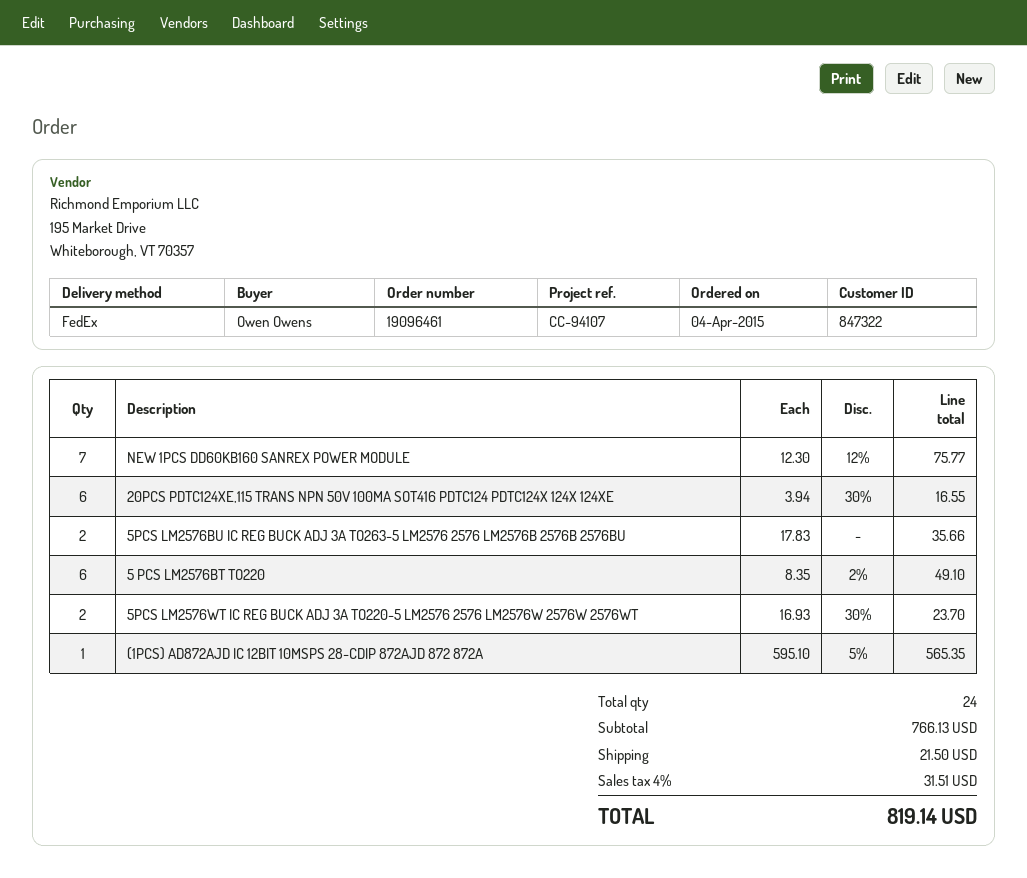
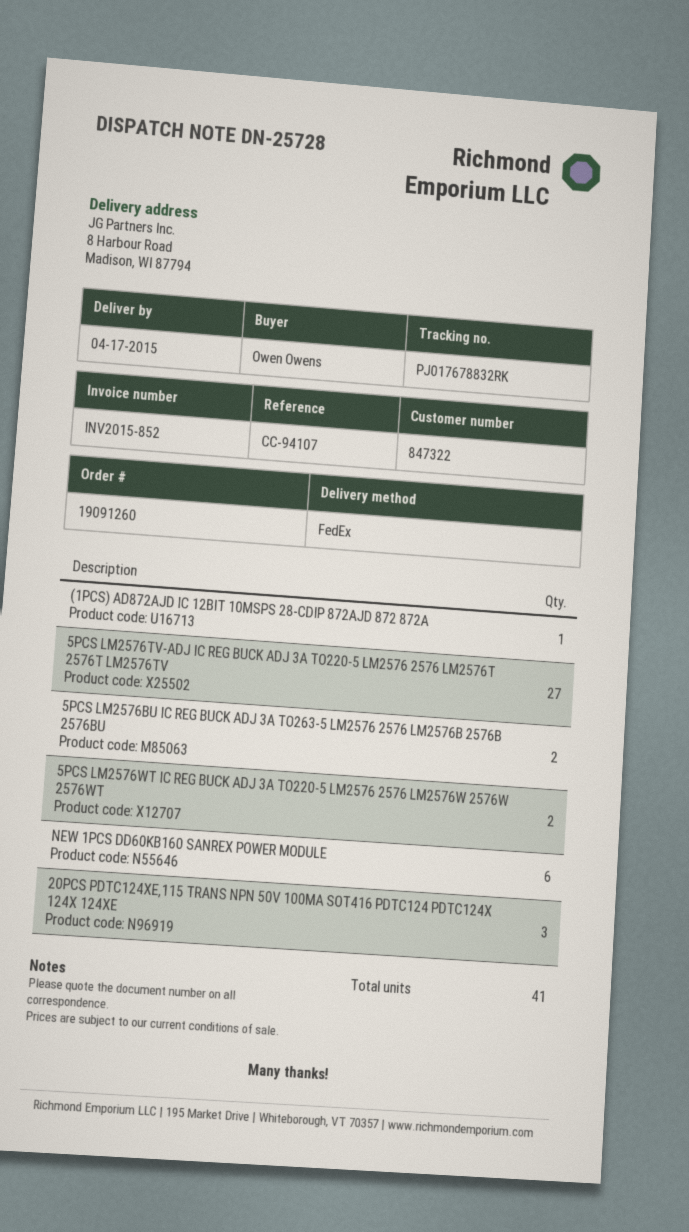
order number: 19096461 -> 19091260
NEW 1PCS DD60KB160 SANREX POWER MODULE: 7 -> 6
20PCS PDTC124XE,115 TRANS NPN 50V 100MA SOT416 PDTC124 PDTC124X 124X 124XE: 6 -> 3
5 PCS LM2576BT TO220: 6 -> none
5PCS LM2576TV-ADJ IC REG BUCK ADJ 3A TO220-5 LM2576 2576 LM2576T 2576T LM2576TV: none -> 27
total quantity: 24 -> 41

